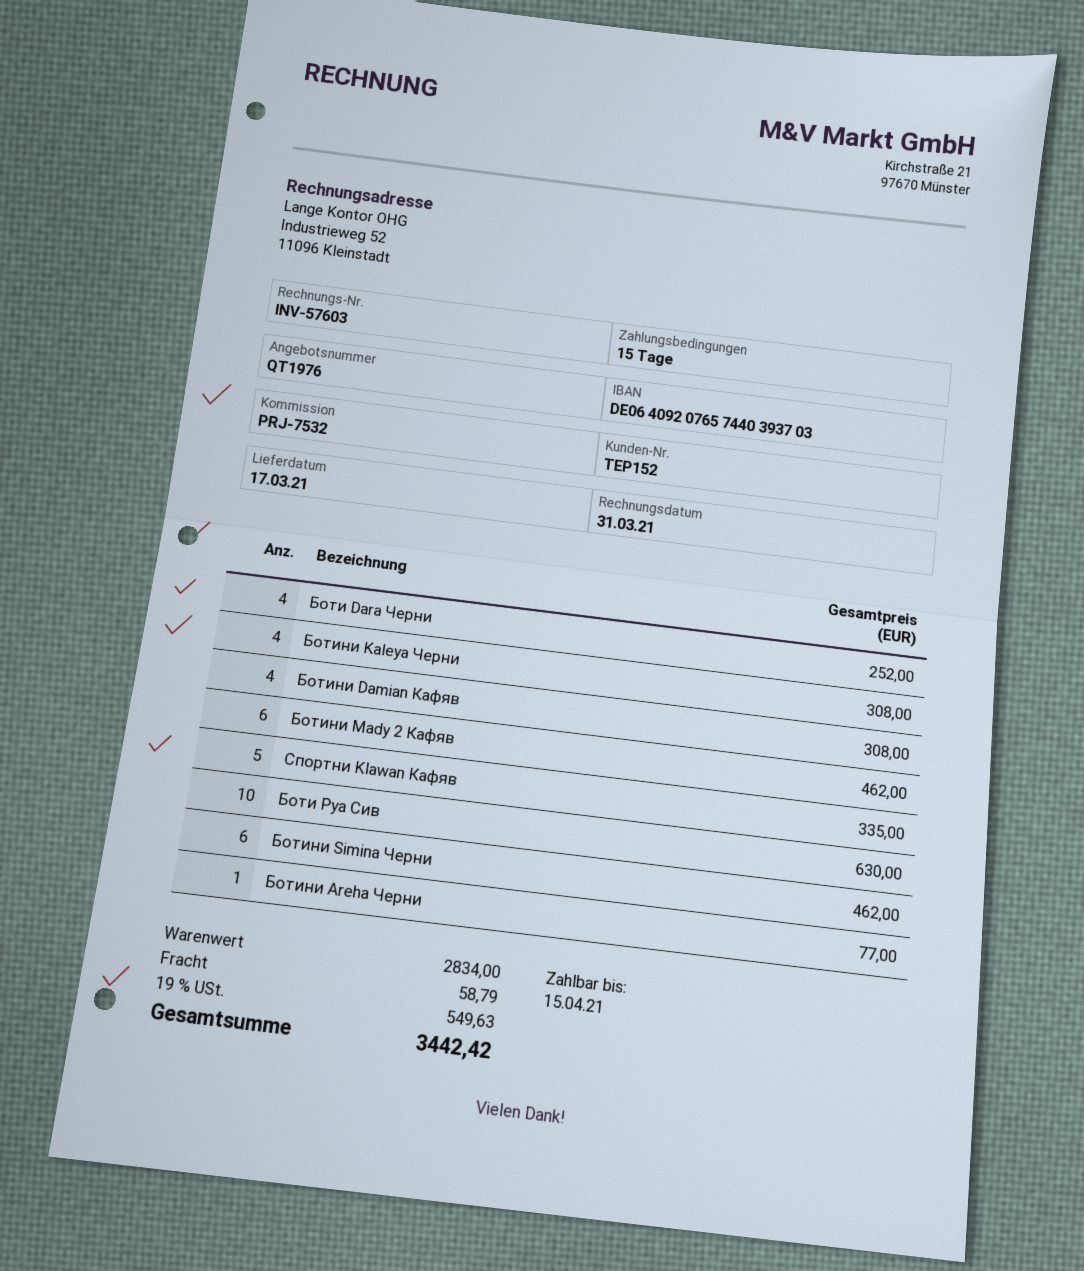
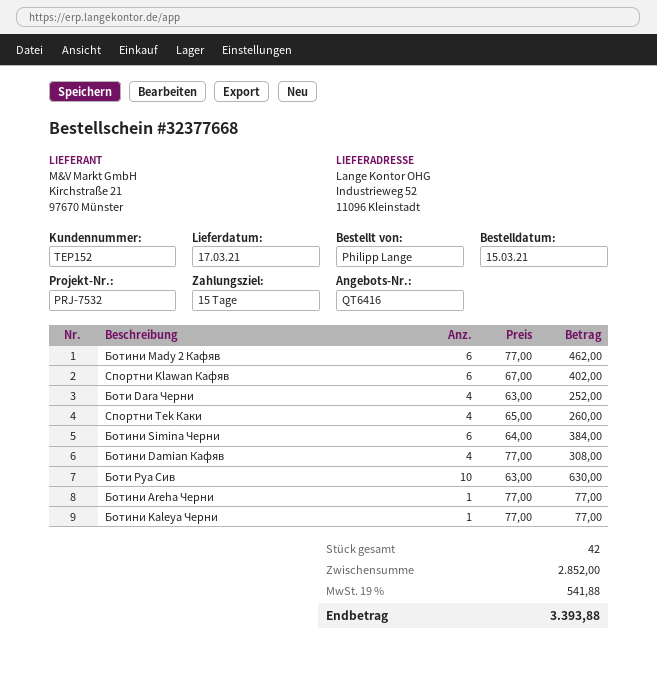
quote number: QT1976 -> QT6416
Ботини Kaleya Черни: 4 for 308.00 -> 1 for 77.00
Спортни Klawan Кафяв: 5 for 335.00 -> 6 for 402.00
Ботини Simina Черни: 6 for 462.00 -> 6 for 384.00
Спортни Tek Каки: none -> 4 for 260.00
subtotal: 2834.00 -> 2852.00
shipping: 58.79 -> none
tax: 19% = 549.63 -> 19% = 541.88
total: 3442.42 -> 3393.88

